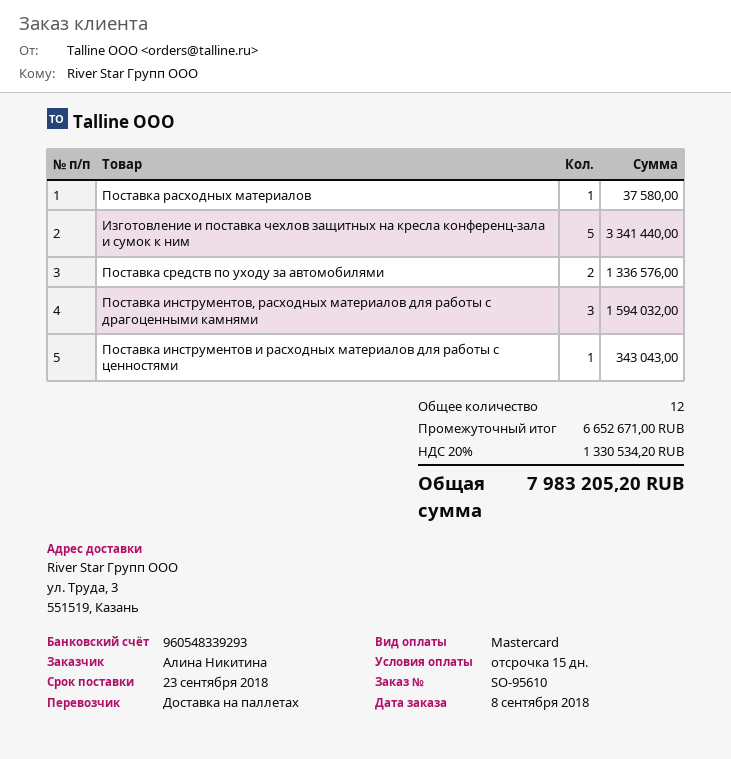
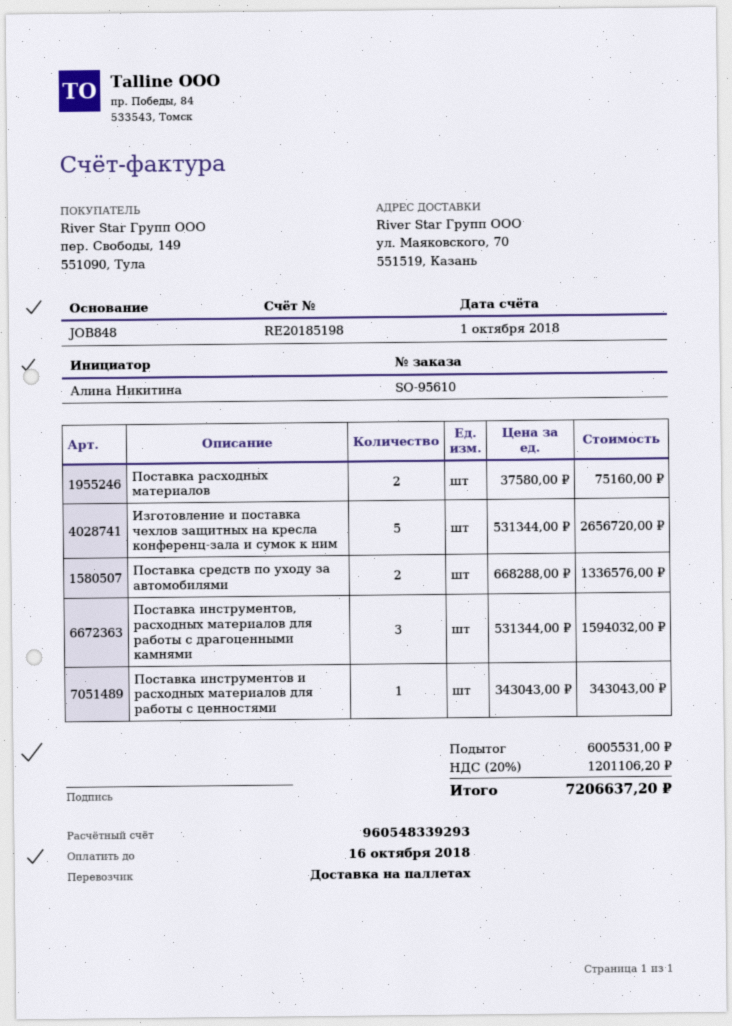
ship to: ул. Труда, 3, 551519, Казань -> ул. Маяковского, 70, 551519, Казань
Поставка расходных материалов: 1 for 37580.00 -> 2 for 75160.00
Изготовление и поставка чехлов защитных на кресла конференц-зала и сумок к ним: 5 for 3341440.00 -> 5 for 2656720.00
subtotal: 6652671.00 -> 6005531.00
tax: 20% = 1330534.20 -> 20% = 1201106.20
total: 7983205.20 -> 7206637.20

